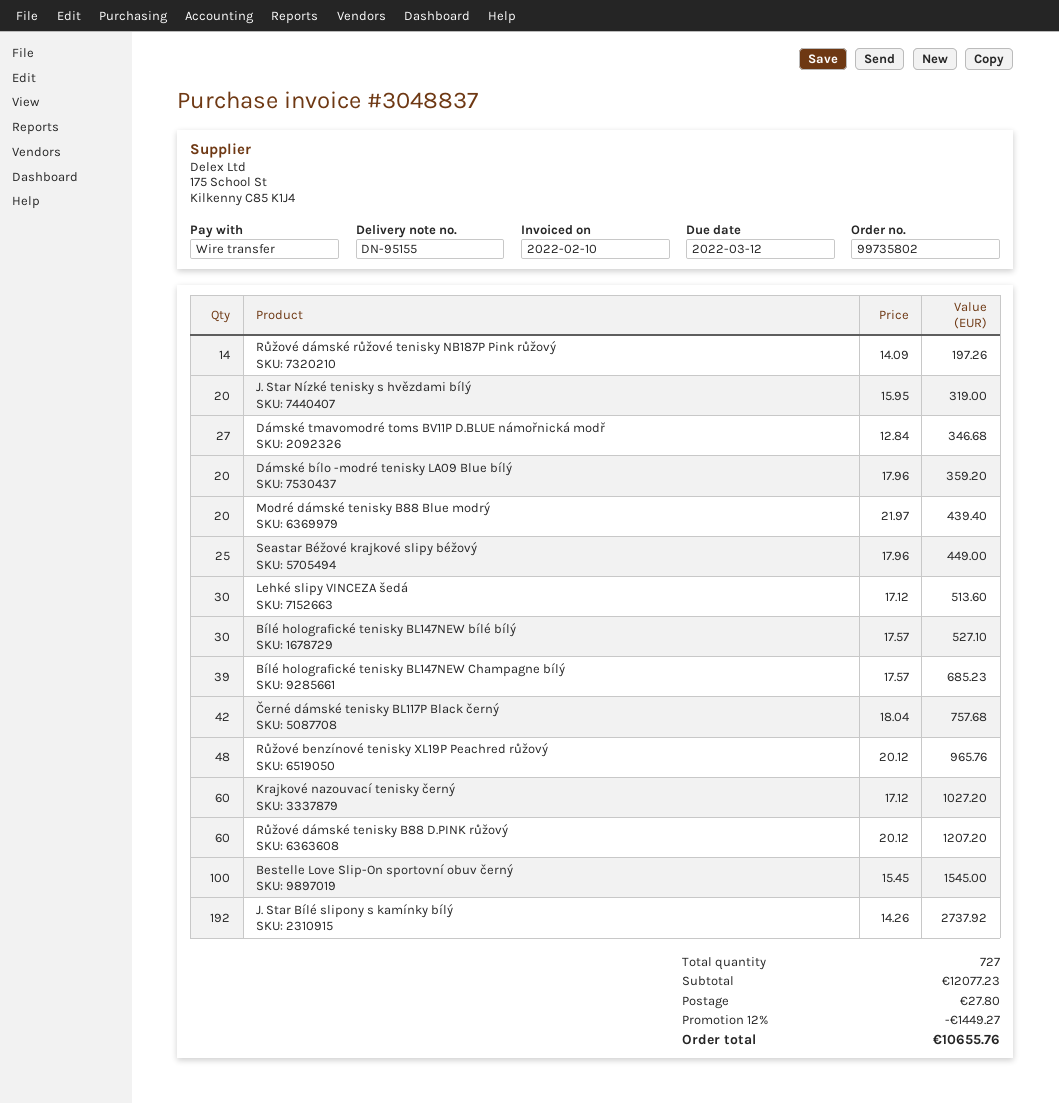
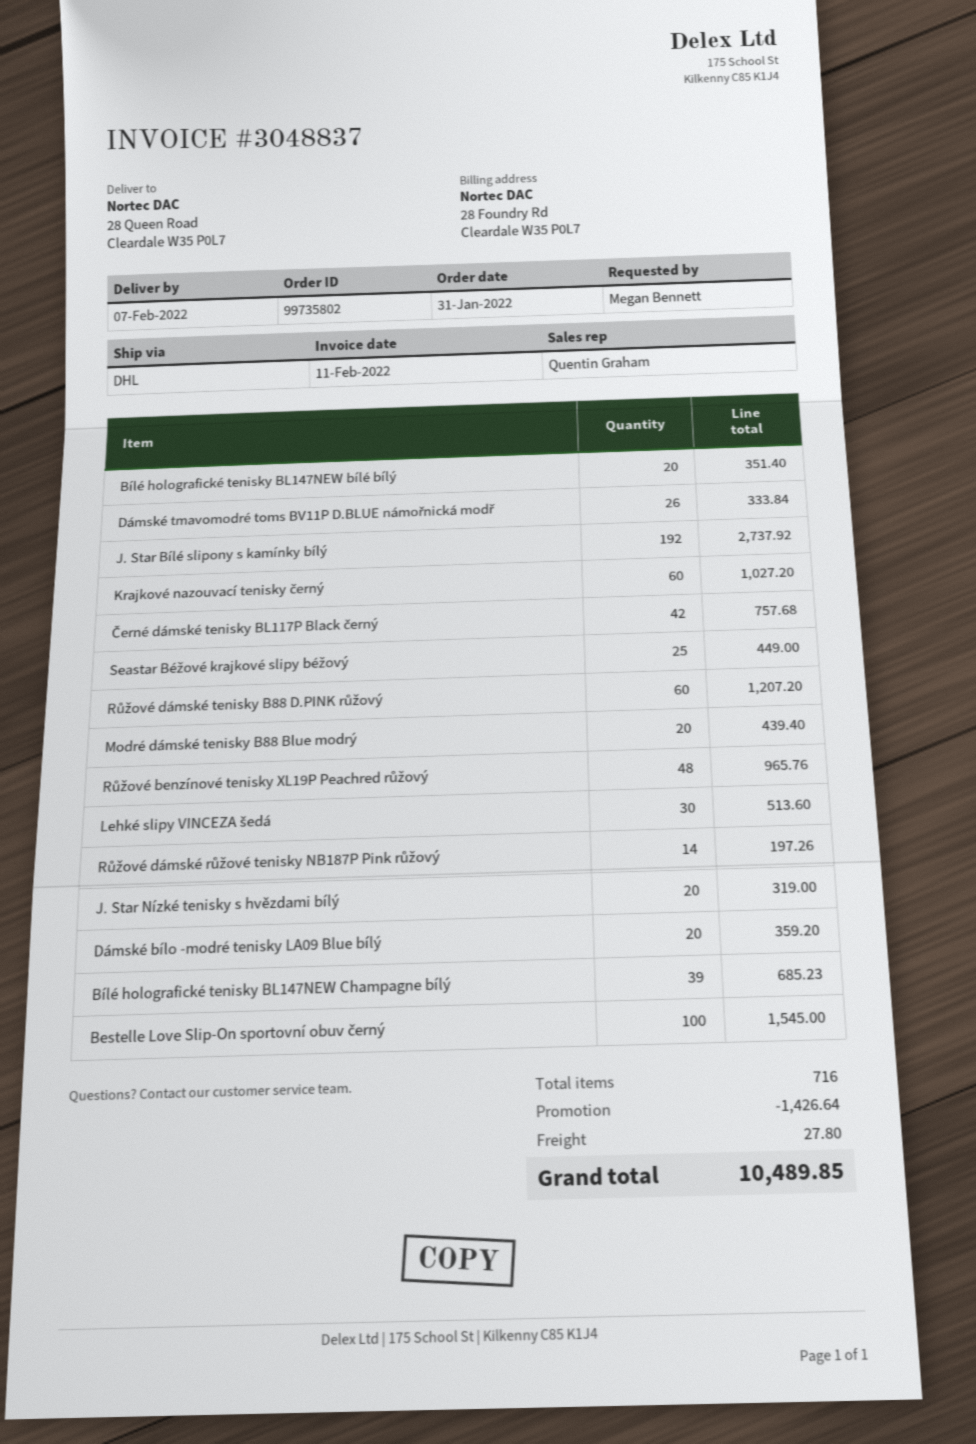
invoice date: 2022-02-10 -> 2022-02-11
Dámské tmavomodré toms BV11P D.BLUE námořnická modř: 27 for 346.68 -> 26 for 333.84
Bílé holografické tenisky BL147NEW bílé bílý: 30 for 527.10 -> 20 for 351.40
total quantity: 727 -> 716
discount: 1449.27 -> 1426.64
total: 10655.76 -> 10489.85

